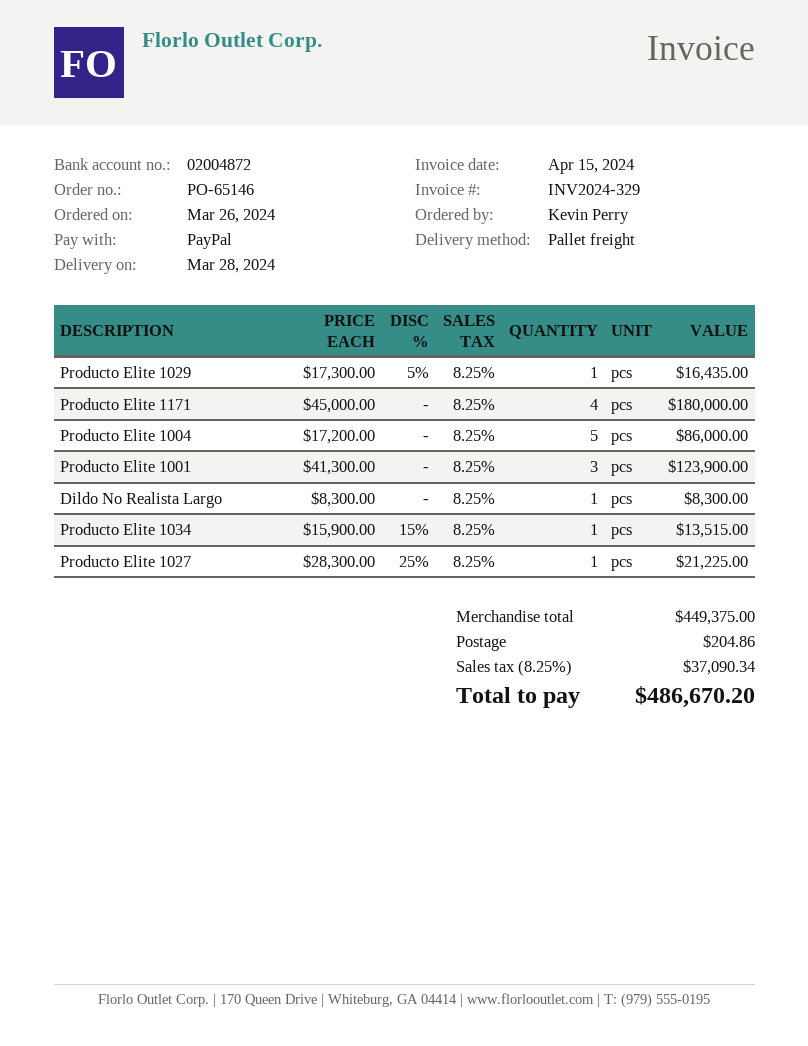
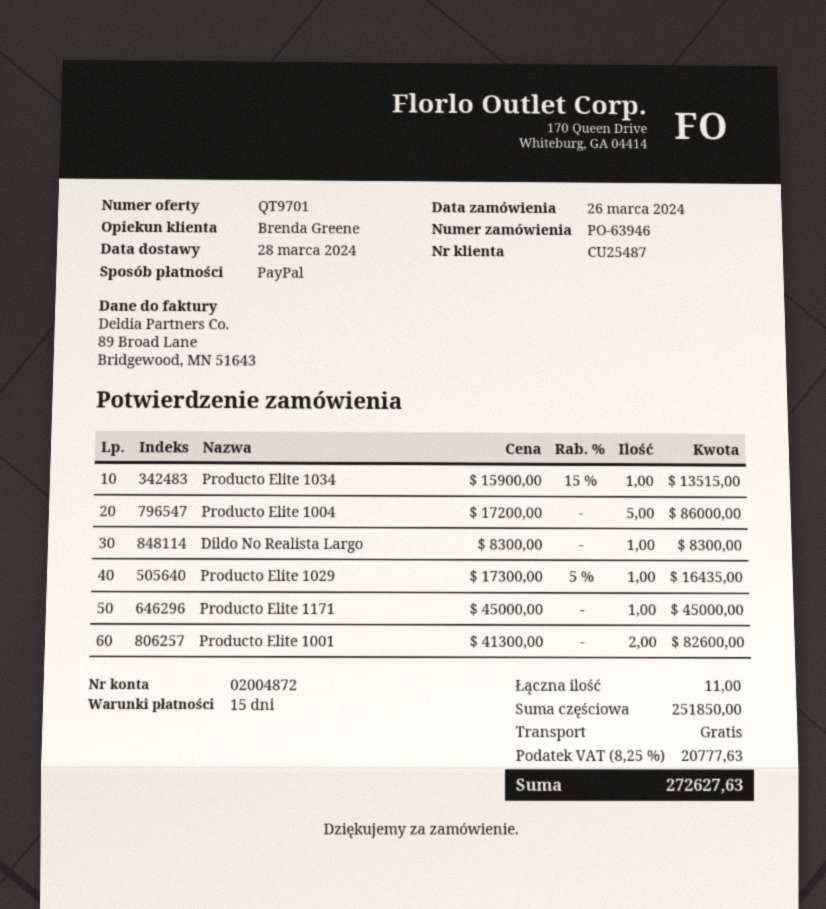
order number: PO-65146 -> PO-63946
Producto Elite 1171: 4 x 45000.00 = 180000.00 -> 1 x 45000.00 = 45000.00
Producto Elite 1001: 3 x 41300.00 = 123900.00 -> 2 x 41300.00 = 82600.00
Producto Elite 1027: 1 x 28300.00 - 25% = 21225.00 -> none
subtotal: 449375.00 -> 251850.00
shipping: 204.86 -> 0.00
tax: 8.25% = 37090.34 -> 8.25% = 20777.63
total: 486670.20 -> 272627.63

